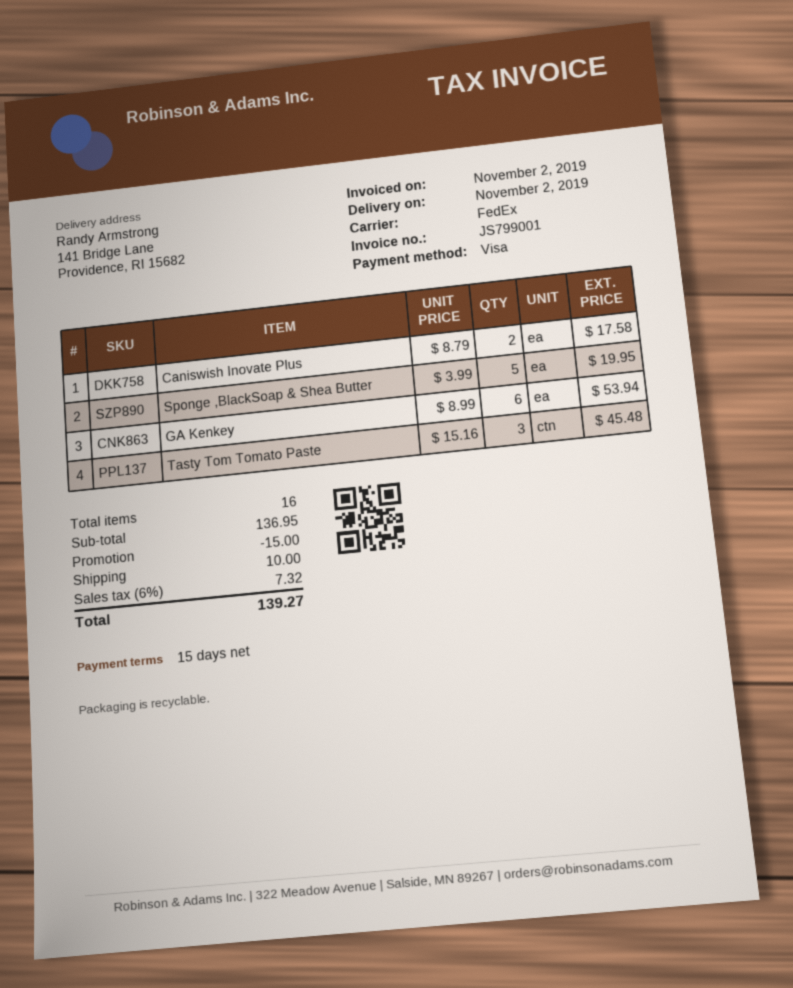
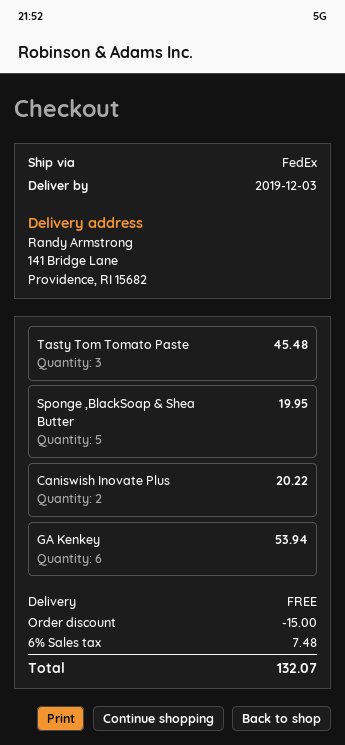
delivery date: 2019-11-02 -> 2019-12-03
Caniswish Inovate Plus: 2 for 17.58 -> 2 for 20.22
shipping: 10.00 -> 0.00
tax: 6% = 7.32 -> 6% = 7.48
total: 139.27 -> 132.07

